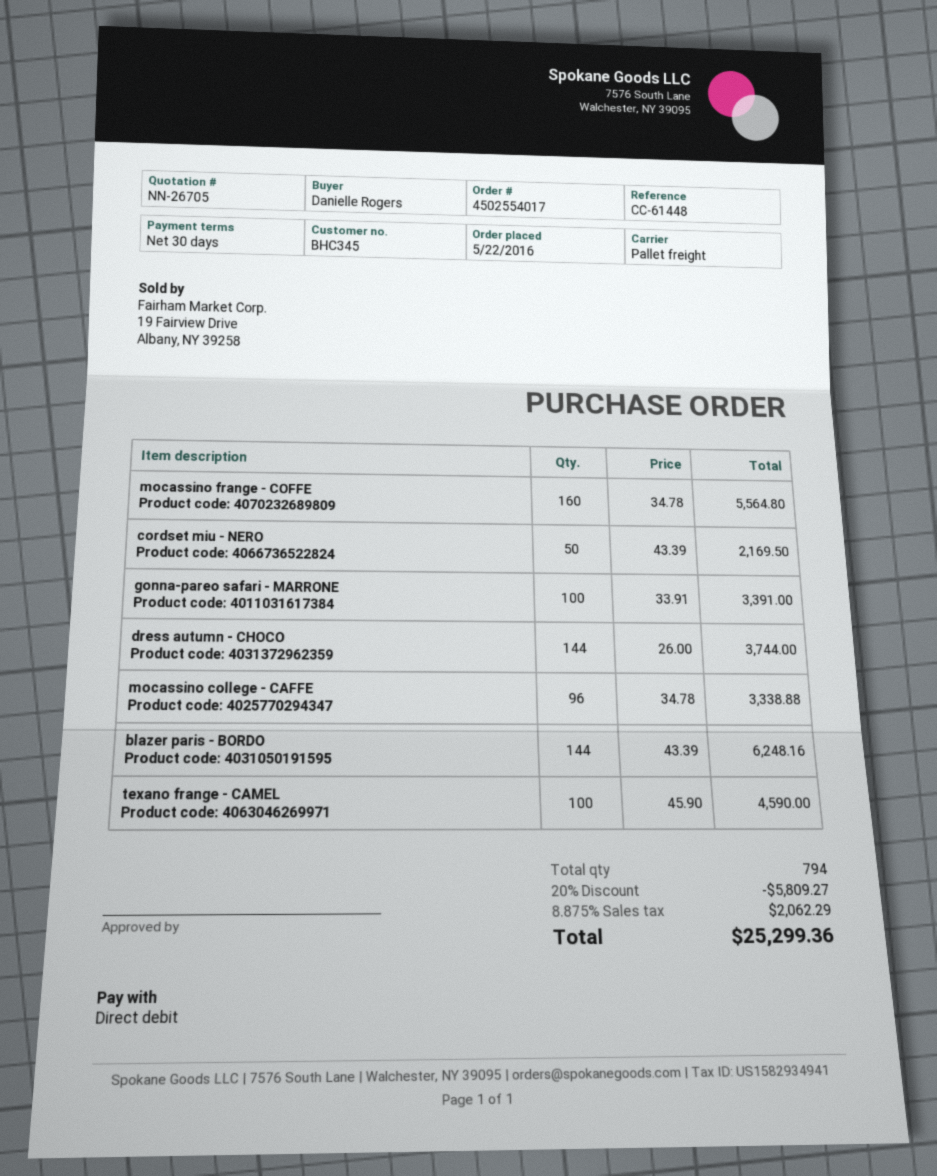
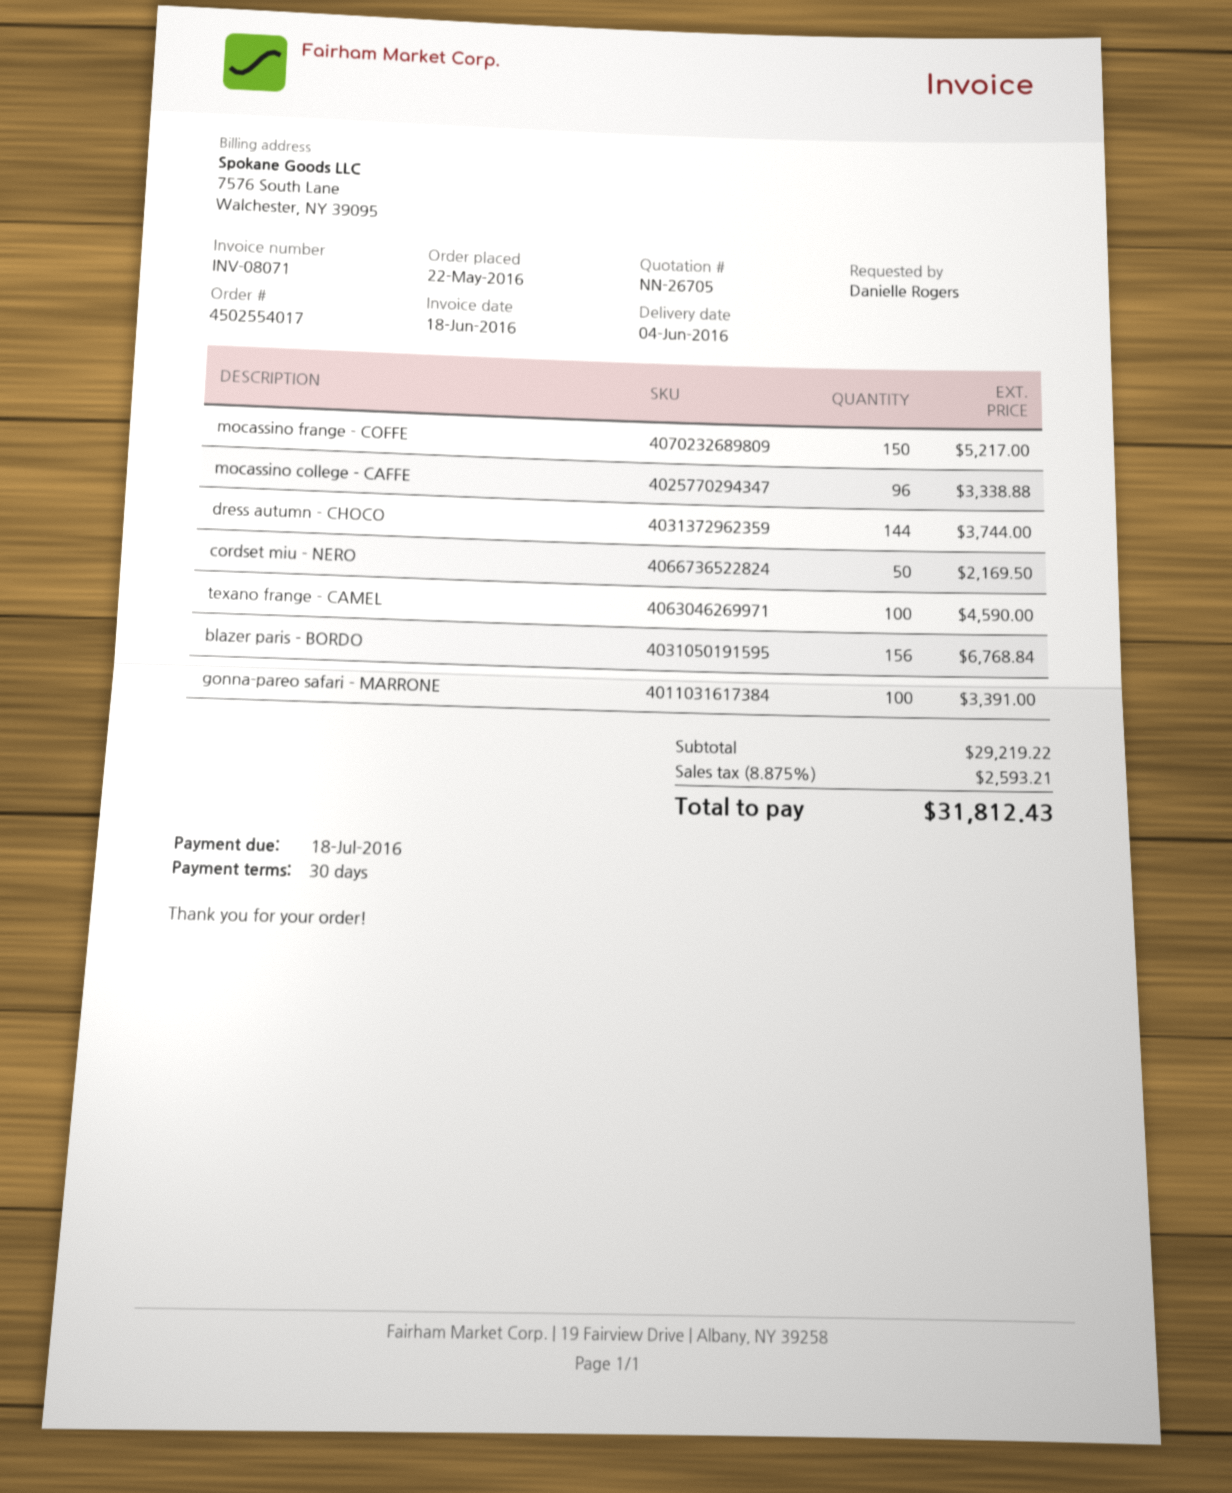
mocassino frange - COFFE: 160 for 5564.80 -> 150 for 5217.00
blazer paris - BORDO: 144 for 6248.16 -> 156 for 6768.84
discount: 20% = 5809.27 -> none
tax: 8.875% = 2062.29 -> 8.875% = 2593.21
total: 25299.36 -> 31812.43

